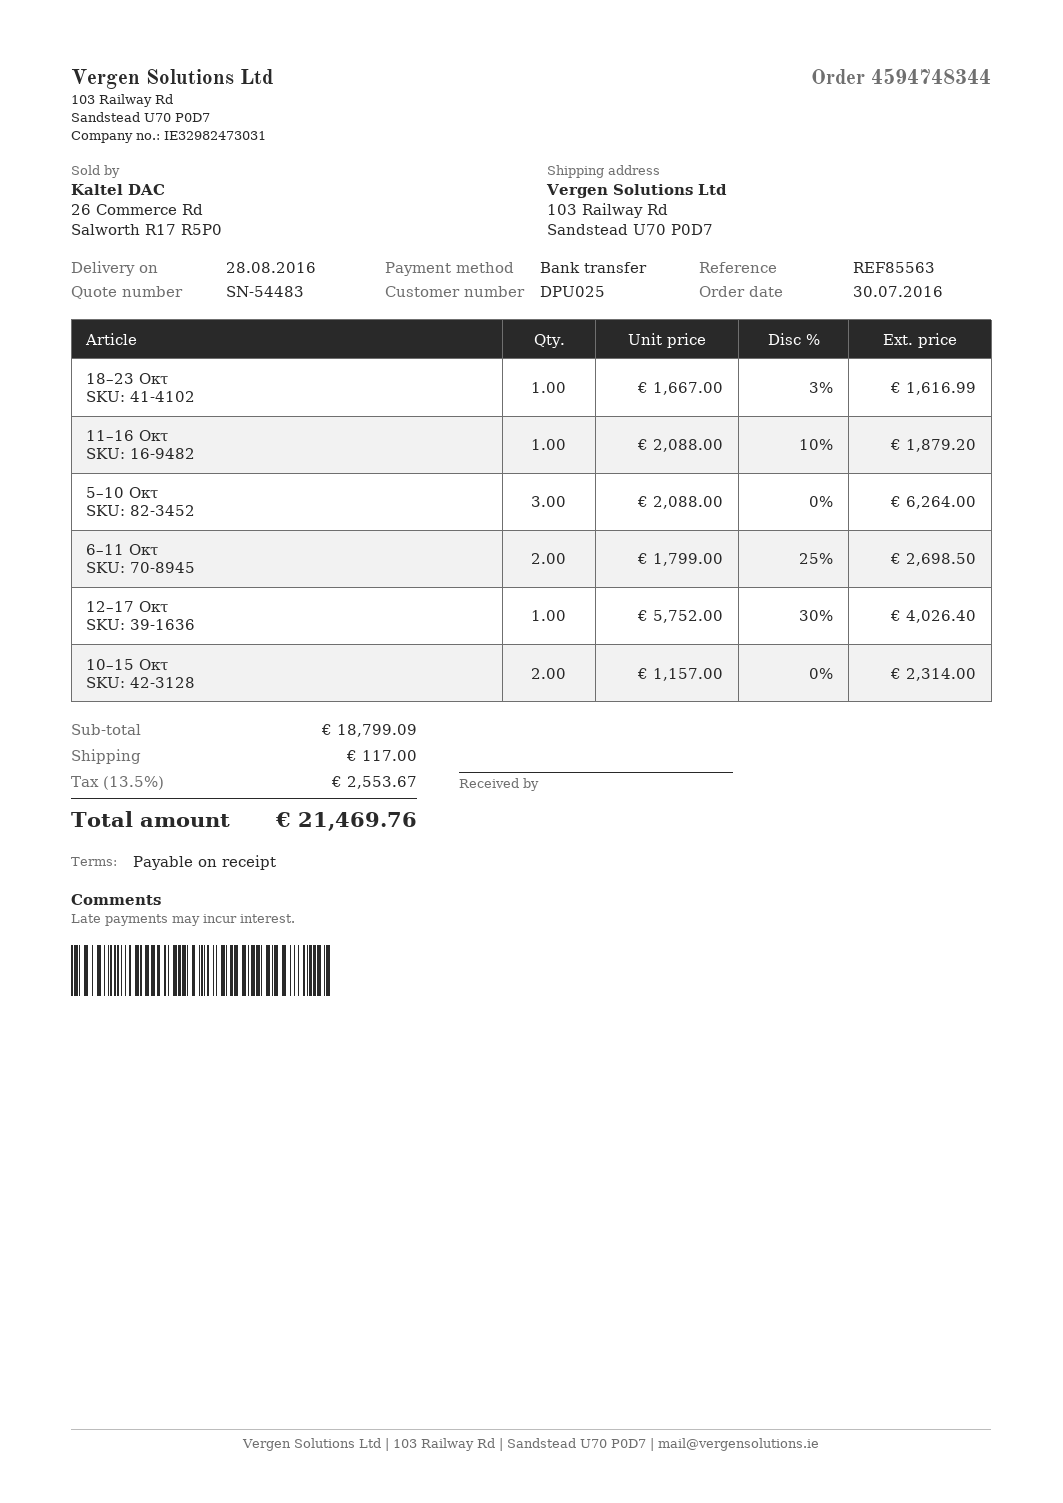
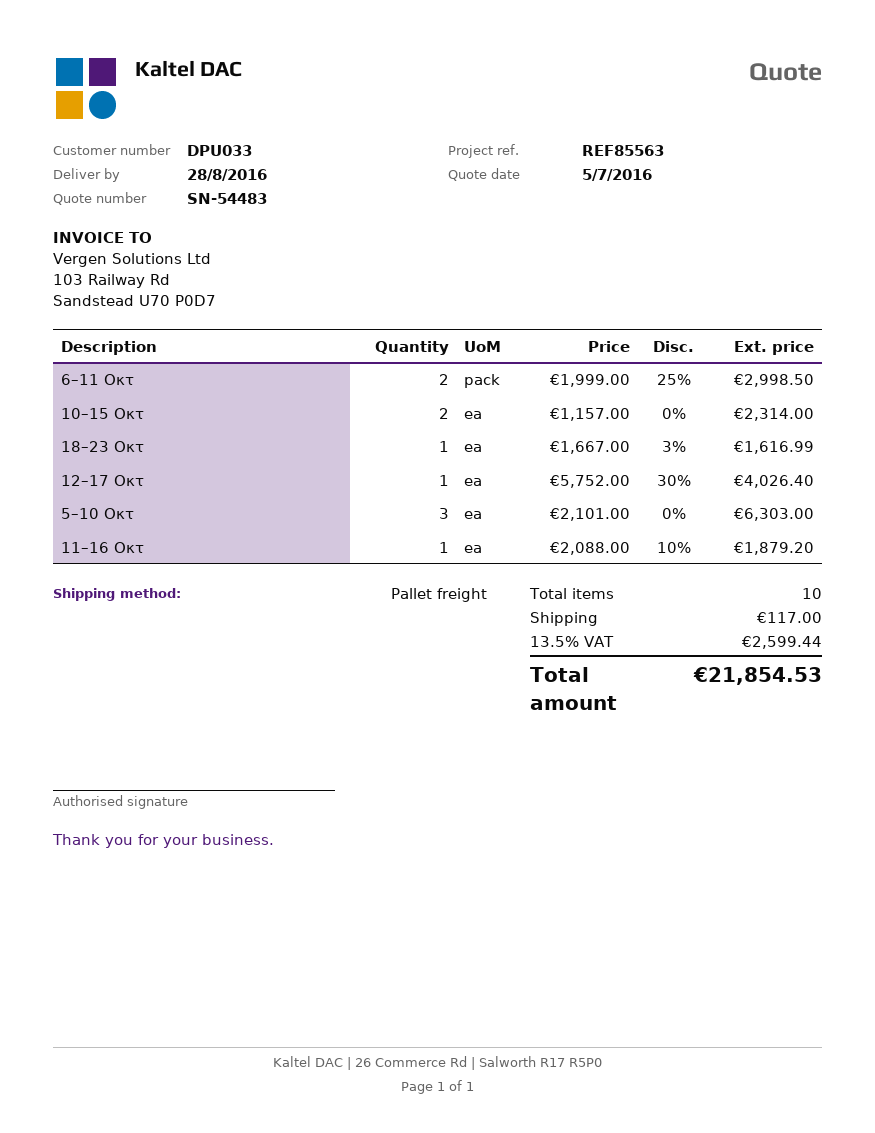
customer number: DPU025 -> DPU033
5–10 Οκτ: 3 x 2088.00 = 6264.00 -> 3 x 2101.00 = 6303.00
6–11 Οκτ: 2 x 1799.00 - 25% = 2698.50 -> 2 x 1999.00 - 25% = 2998.50
tax: 13.5% = 2553.67 -> 13.5% = 2599.44
total: 21469.76 -> 21854.53

